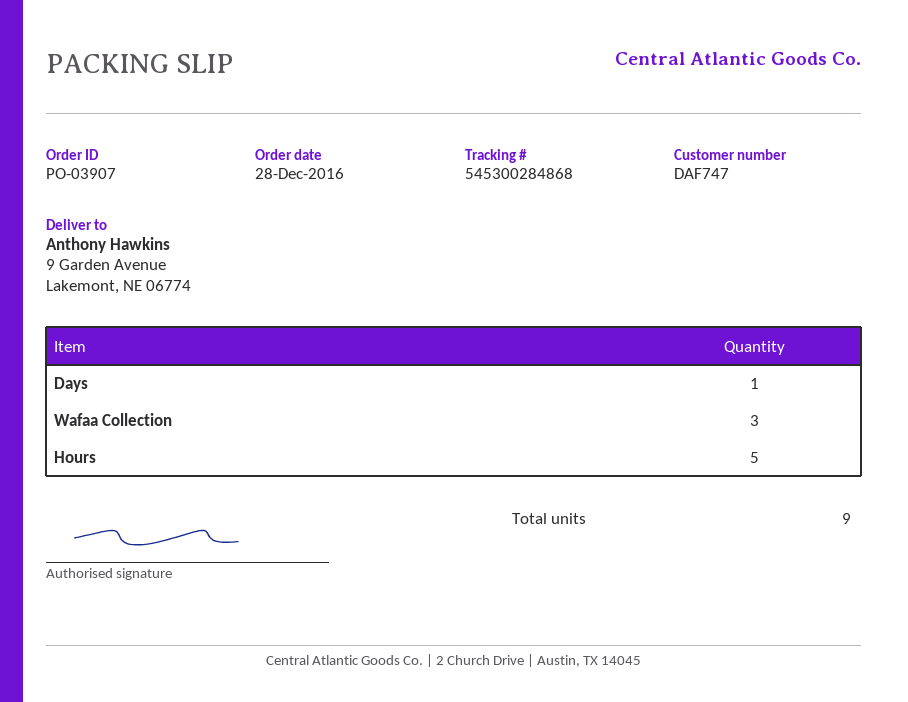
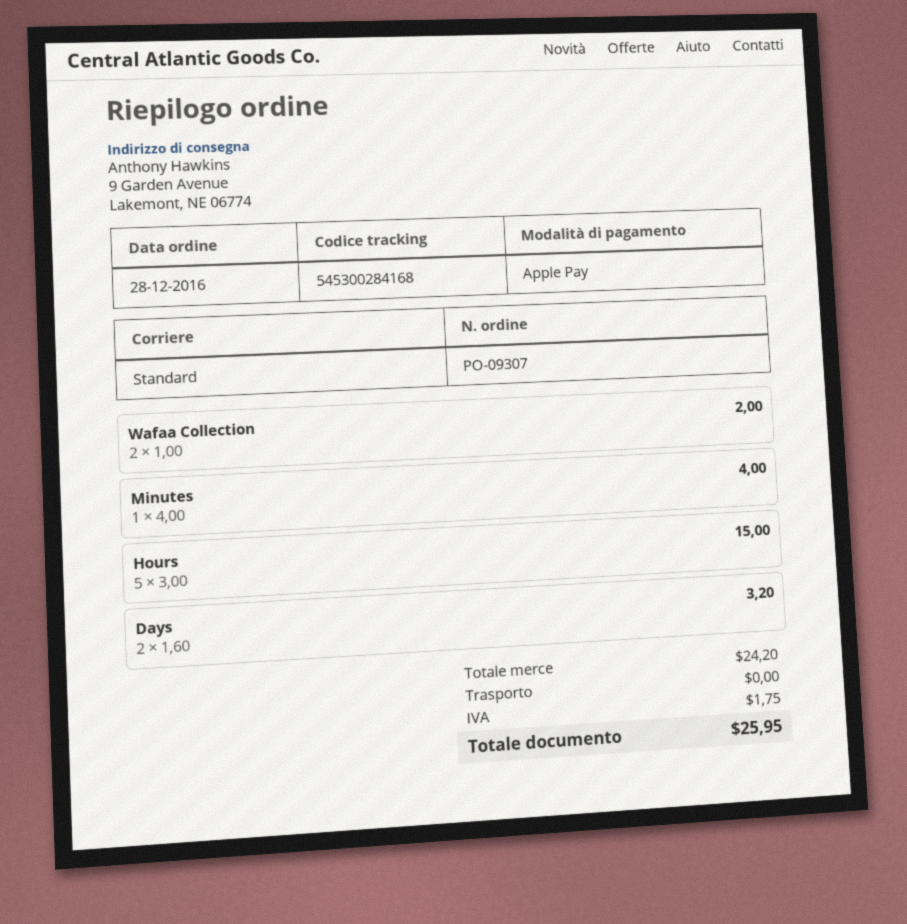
order number: PO-03907 -> PO-09307
tracking number: 545300284868 -> 545300284168
Days: 1 -> 2
Wafaa Collection: 3 -> 2
Minutes: none -> 1

